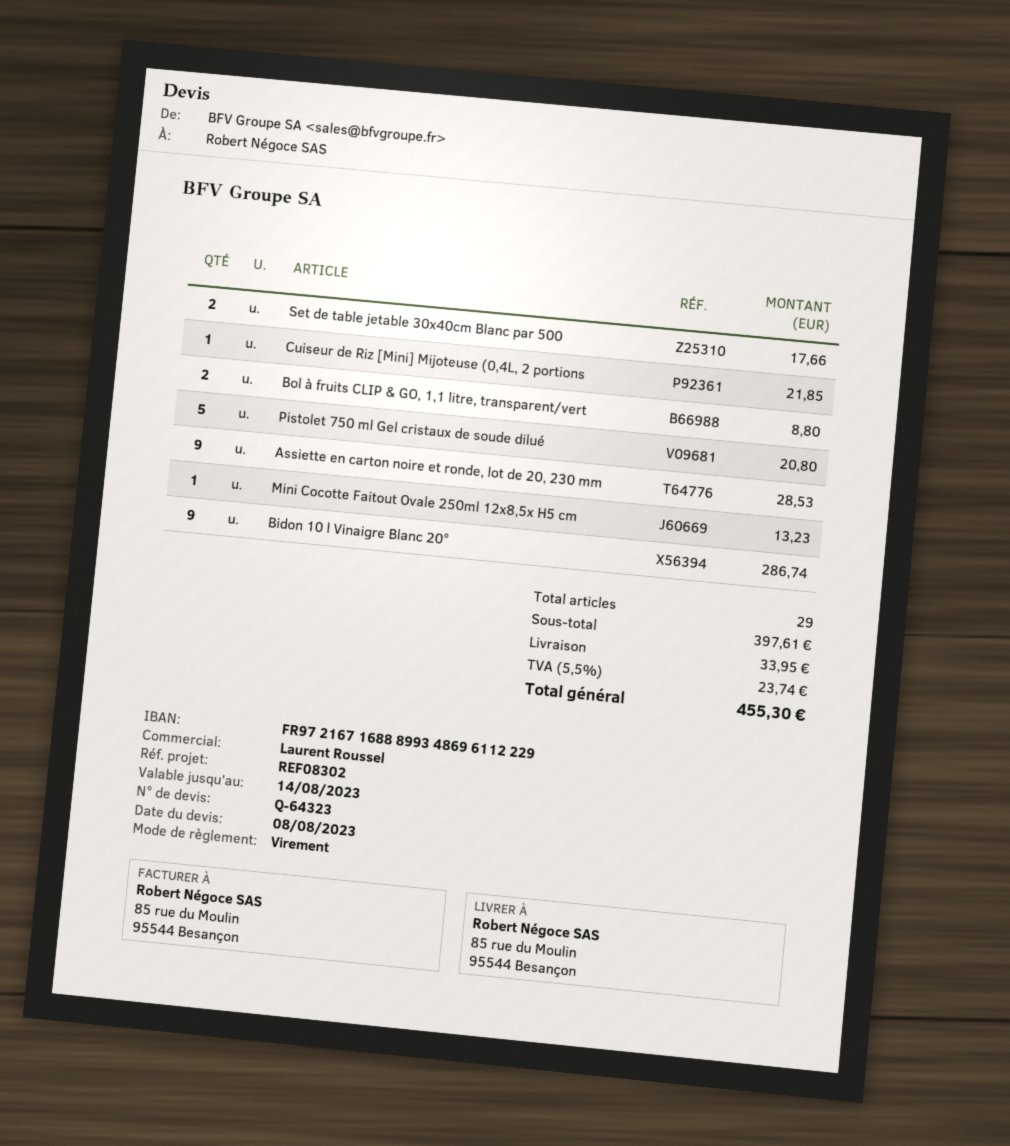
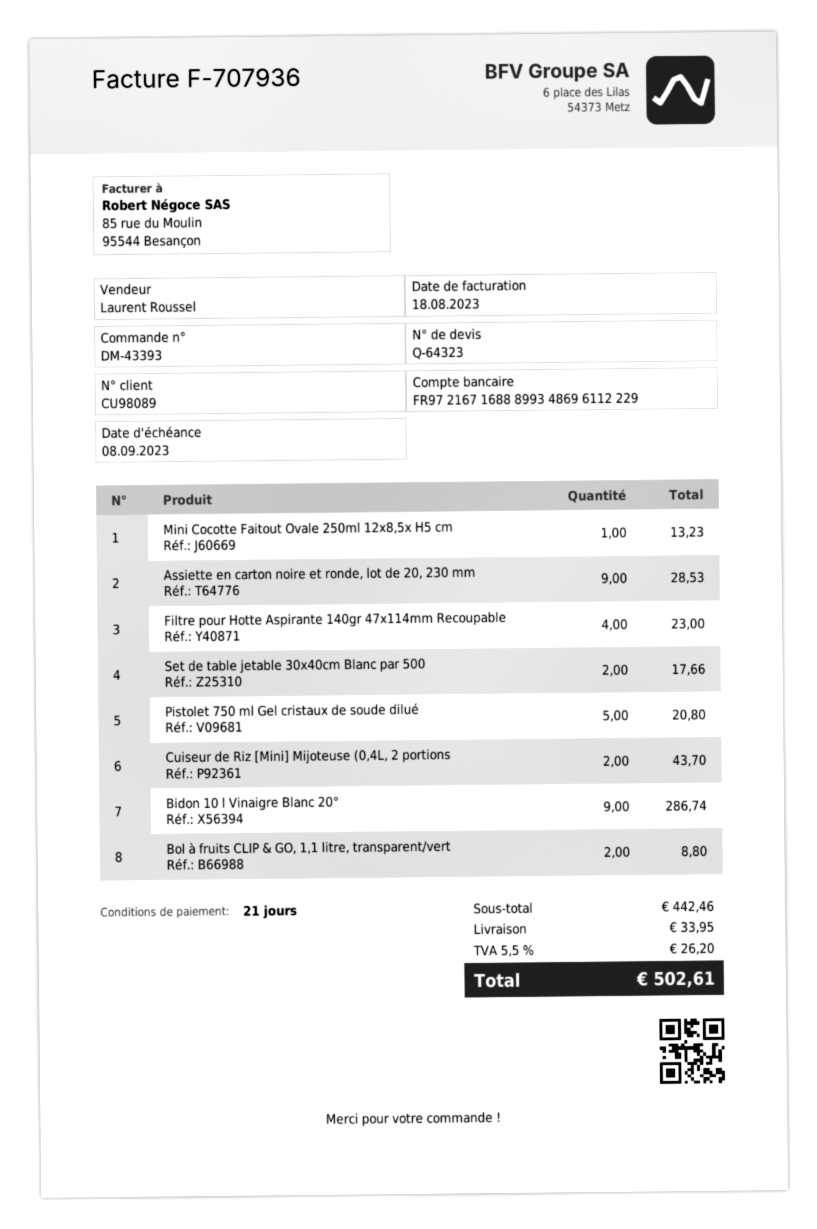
Cuiseur de Riz [Mini] Mijoteuse (0,4L, 2 portions: 1 for 21.85 -> 2 for 43.70
Filtre pour Hotte Aspirante 140gr 47x114mm Recoupable: none -> 4 for 23.00
subtotal: 397.61 -> 442.46
tax: 5.5% = 23.74 -> 5.5% = 26.20
total: 455.30 -> 502.61

